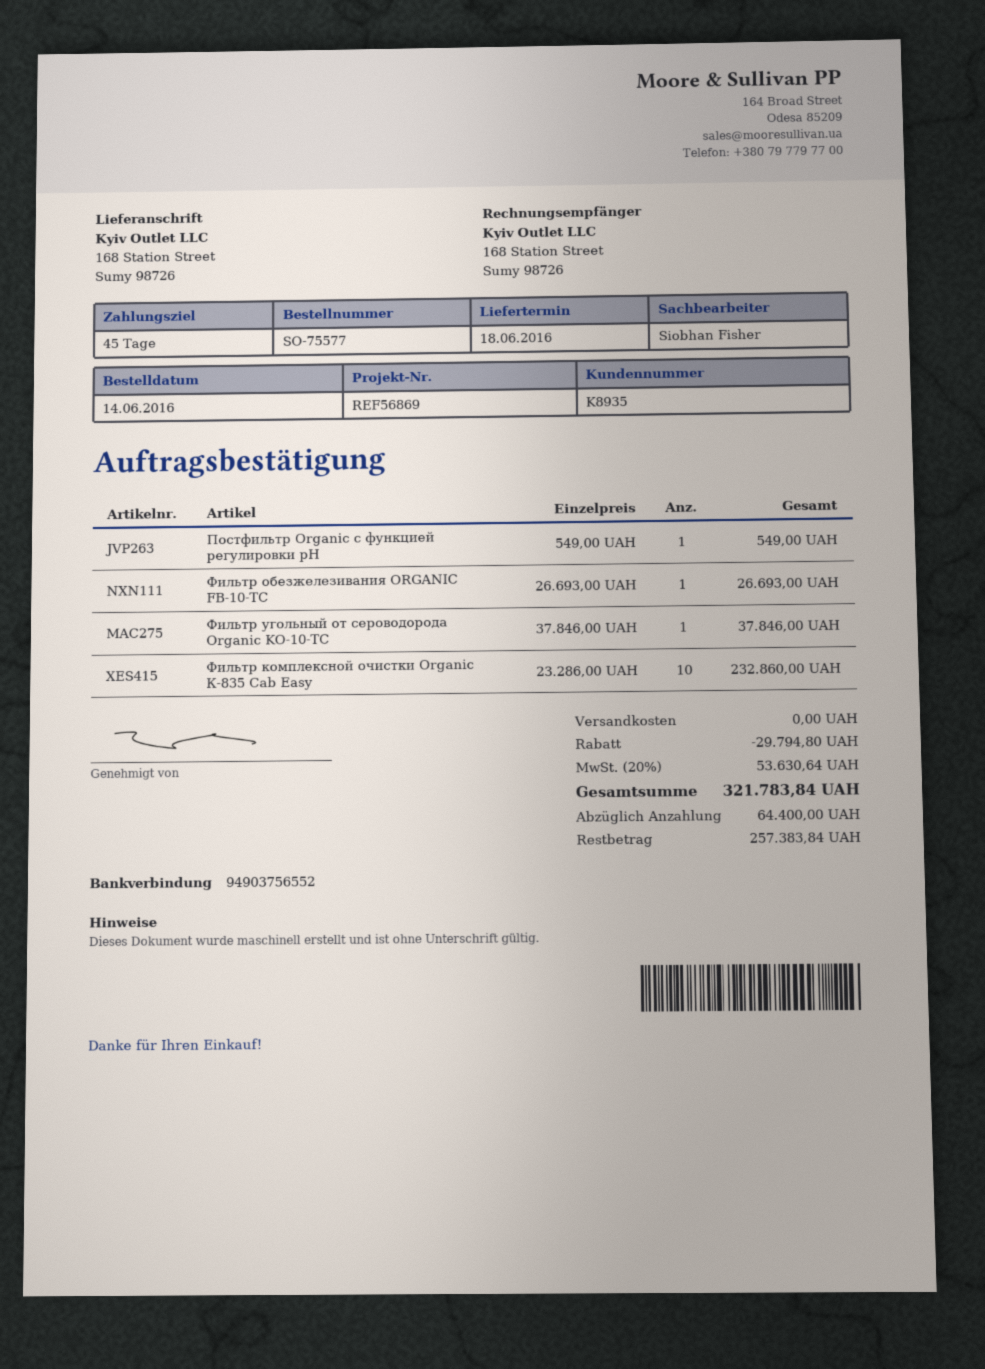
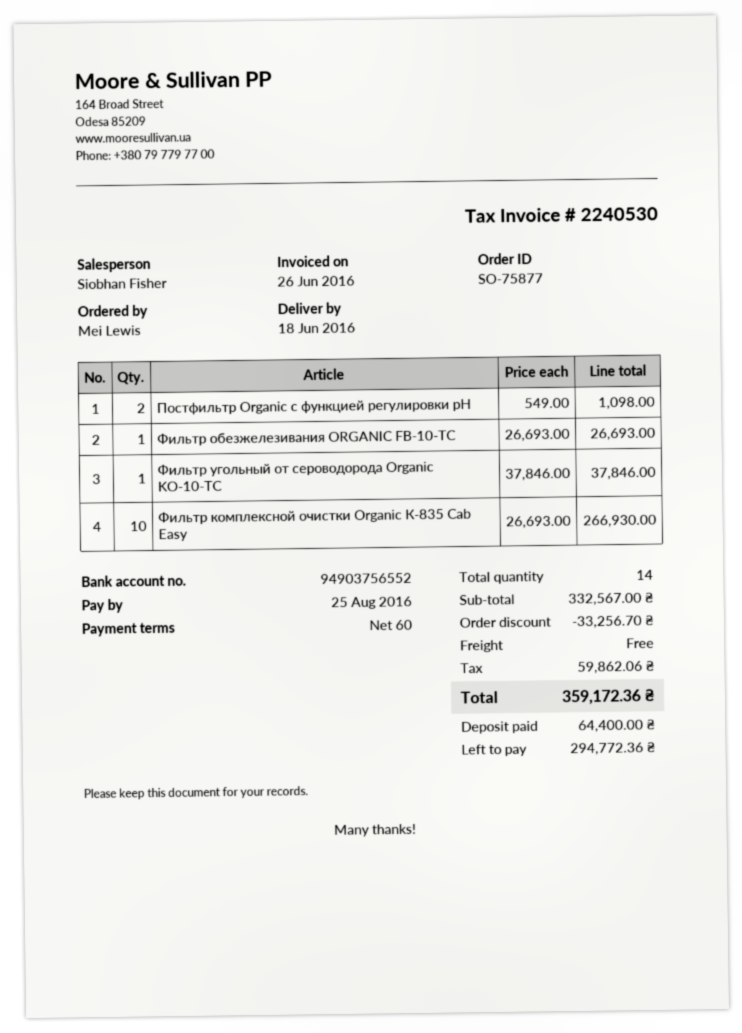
order number: SO-75577 -> SO-75877
payment terms: 45 days -> 60 days
Постфильтр Organic с функцией регулировки рН: 1 x 549.00 = 549.00 -> 2 x 549.00 = 1098.00
Фильтр комплексной очистки Organic К-835 Cab Easy: 10 x 23286.00 = 232860.00 -> 10 x 26693.00 = 266930.00
discount: 29794.80 -> 33256.70
tax: 53630.64 -> 59862.06
total: 321783.84 -> 359172.36
balance: 257383.84 -> 294772.36

